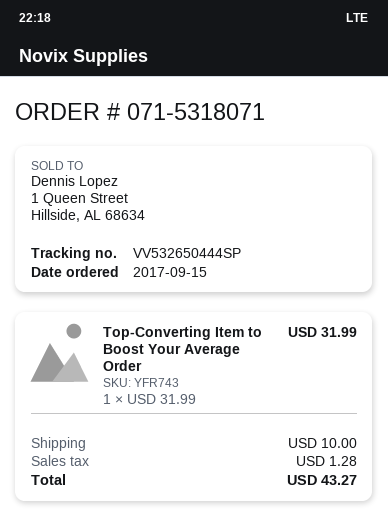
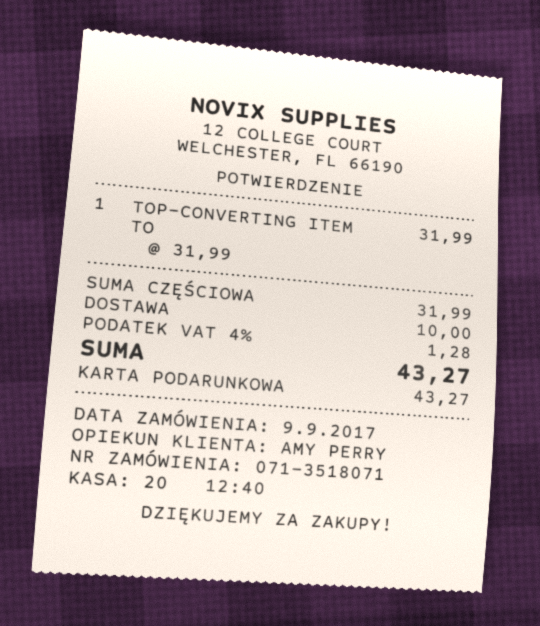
order number: 071-5318071 -> 071-3518071
order date: 2017-09-15 -> 2017-09-09

